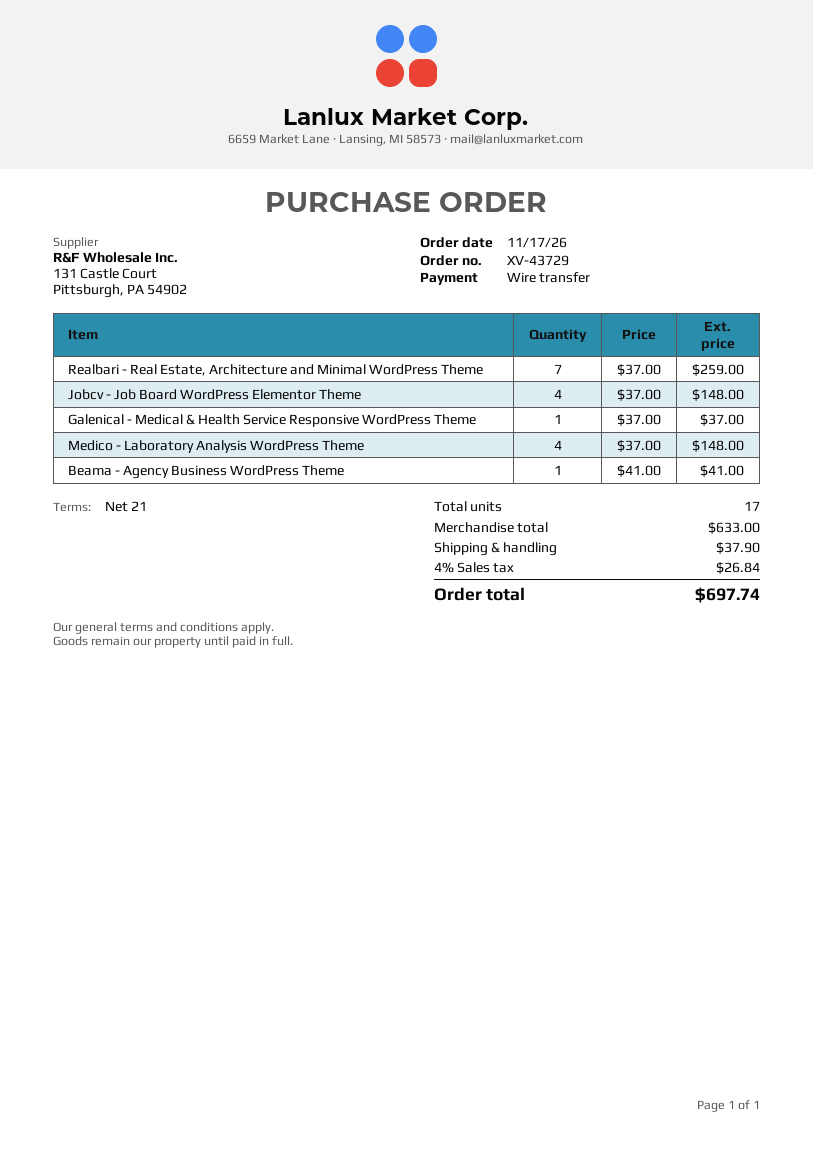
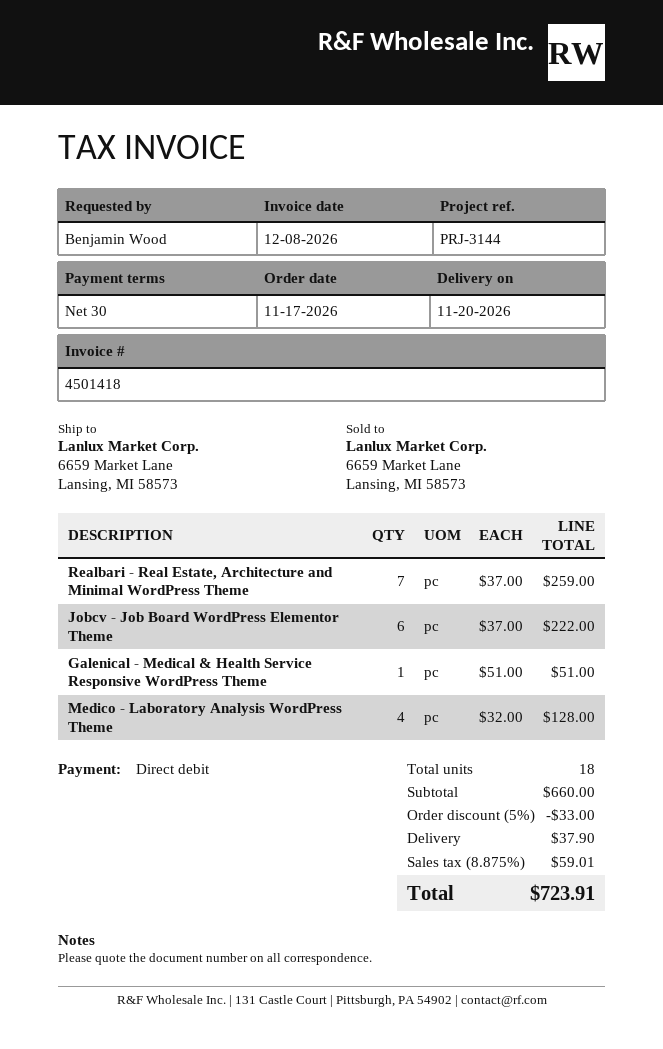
payment terms: 21 days -> 30 days
payment method: bank transfer -> direct debit
Jobcv - Job Board WordPress Elementor Theme: 4 x 37.00 = 148.00 -> 6 x 37.00 = 222.00
Galenical - Medical & Health Service Responsive WordPress Theme: 1 x 37.00 = 37.00 -> 1 x 51.00 = 51.00
Medico - Laboratory Analysis WordPress Theme: 4 x 37.00 = 148.00 -> 4 x 32.00 = 128.00
Beama - Agency Business WordPress Theme: 1 x 41.00 = 41.00 -> none
total quantity: 17 -> 18
subtotal: 633.00 -> 660.00
discount: none -> 5% = 33.00
tax: 4% = 26.84 -> 8.875% = 59.01
total: 697.74 -> 723.91

